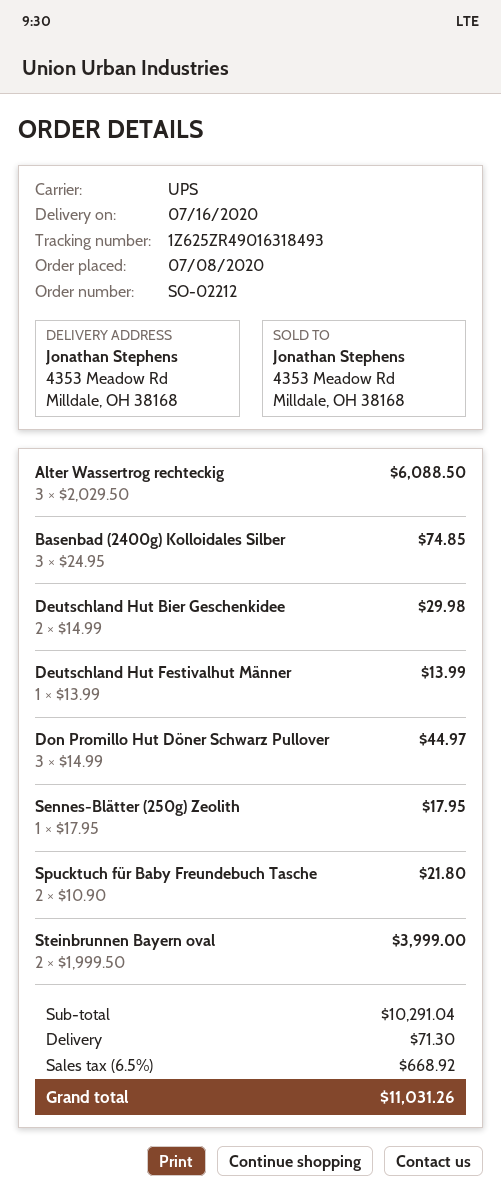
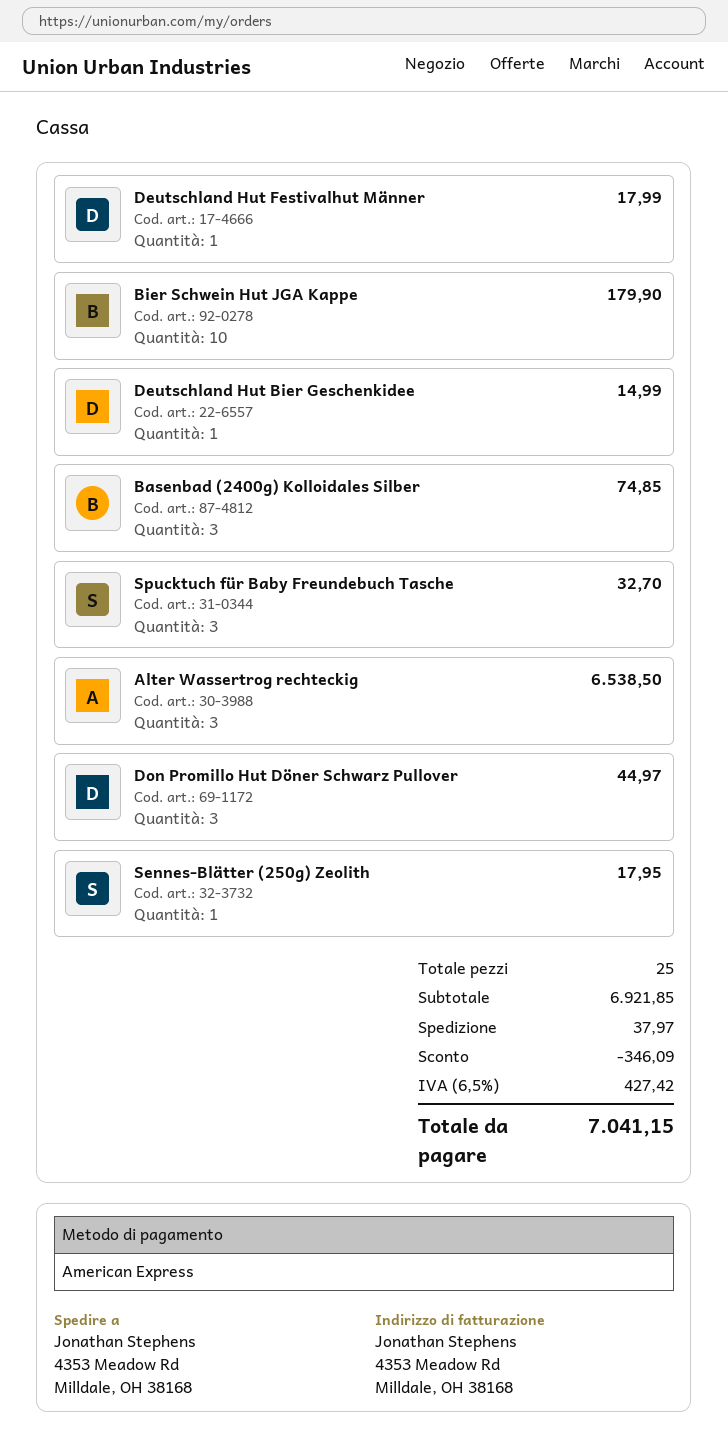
Alter Wassertrog rechteckig: 3 for 6088.50 -> 3 for 6538.50
Deutschland Hut Bier Geschenkidee: 2 for 29.98 -> 1 for 14.99
Deutschland Hut Festivalhut Männer: 1 for 13.99 -> 1 for 17.99
Spucktuch für Baby Freundebuch Tasche: 2 for 21.80 -> 3 for 32.70
Steinbrunnen Bayern oval: 2 for 3999.00 -> none
Bier Schwein Hut JGA Kappe: none -> 10 for 179.90
subtotal: 10291.04 -> 6921.85
discount: none -> 346.09
shipping: 71.30 -> 37.97
tax: 6.5% = 668.92 -> 6.5% = 427.42
total: 11031.26 -> 7041.15

